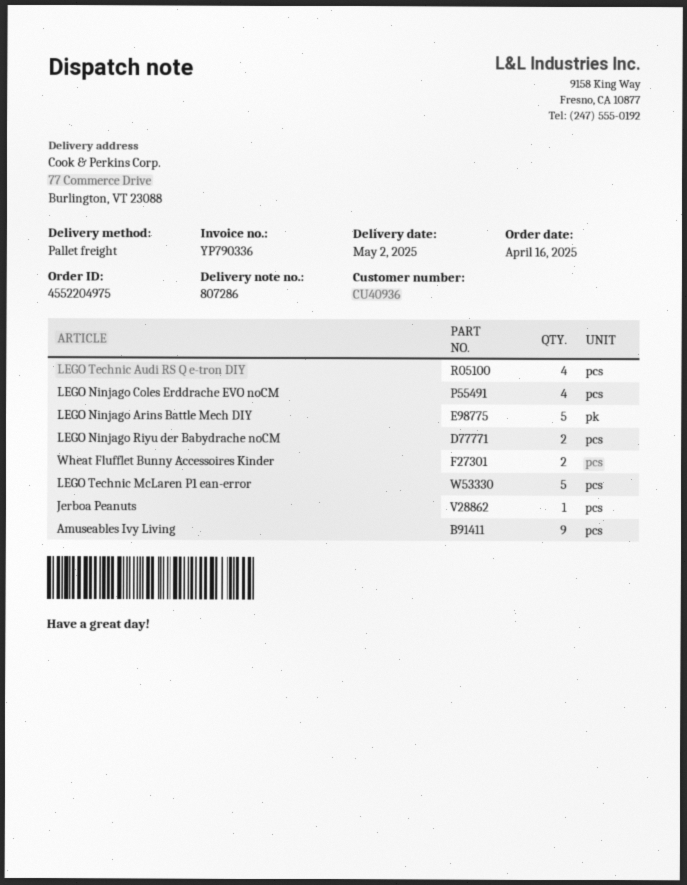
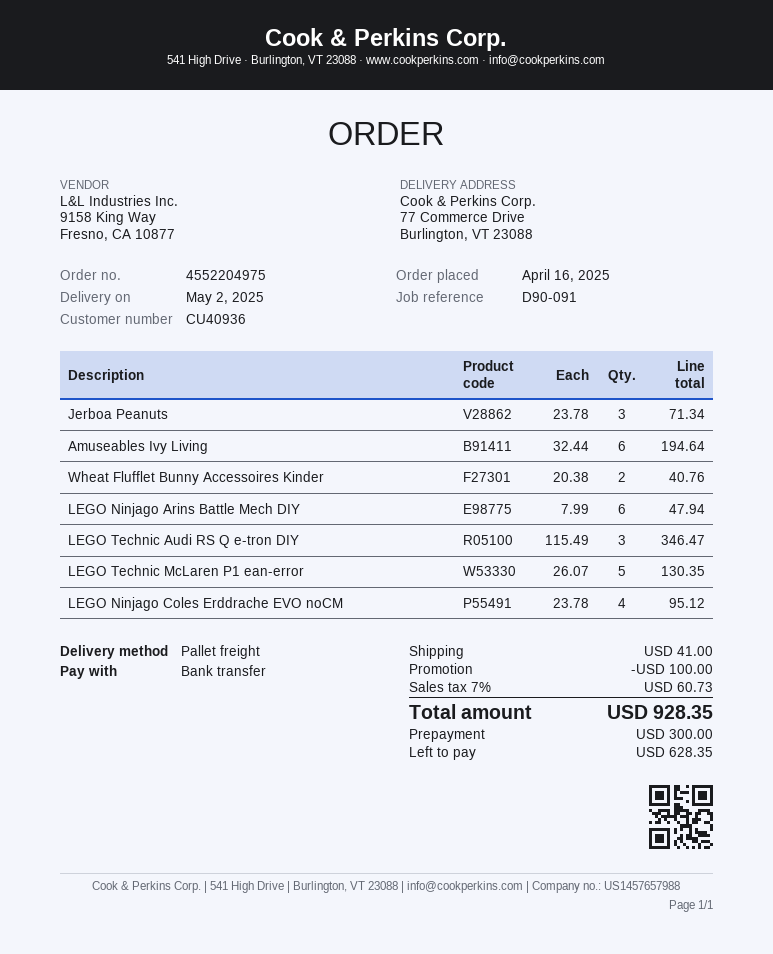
LEGO Technic Audi RS Q e-tron DIY: 4 -> 3
LEGO Ninjago Arins Battle Mech DIY: 5 -> 6
LEGO Ninjago Riyu der Babydrache noCM: 2 -> none
Jerboa Peanuts: 1 -> 3
Amuseables Ivy Living: 9 -> 6

